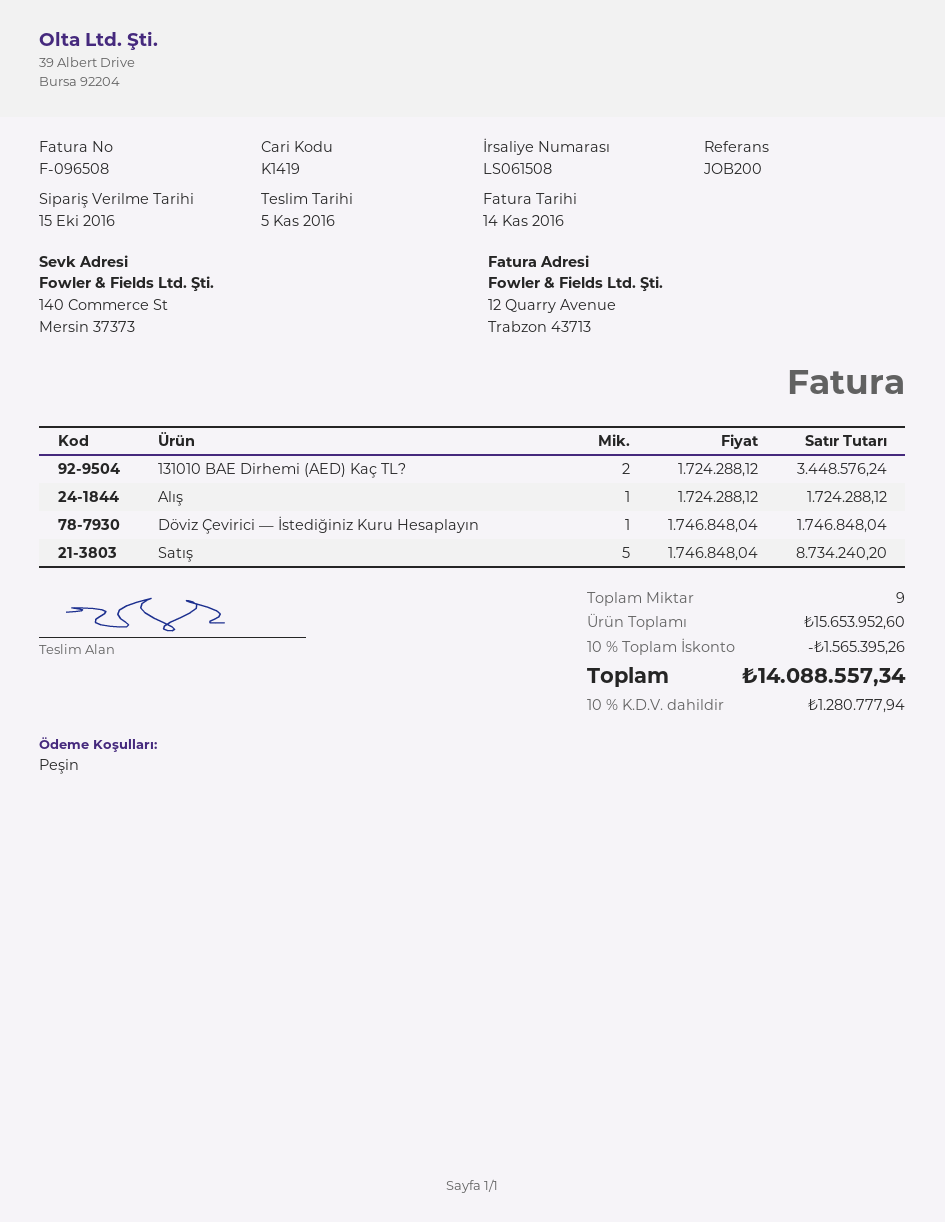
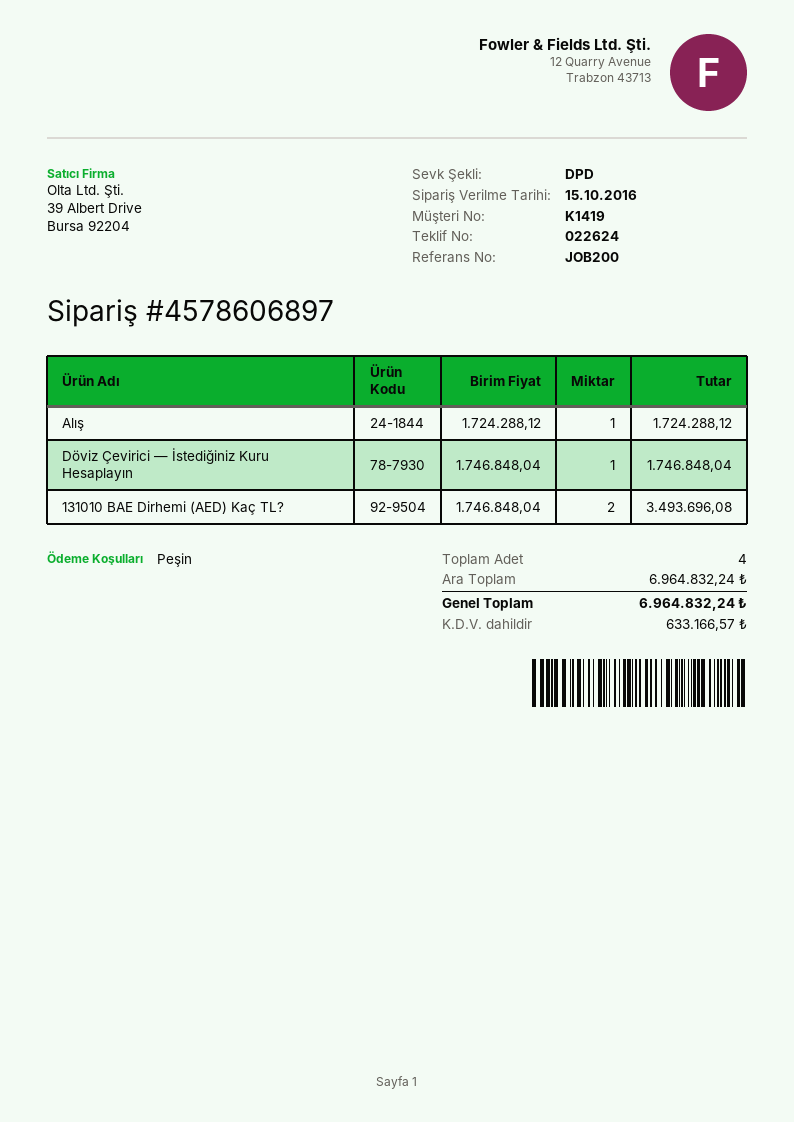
131010 BAE Dirhemi (AED) Kaç TL?: 2 x 1724288.12 = 3448576.24 -> 2 x 1746848.04 = 3493696.08
Satış: 5 x 1746848.04 = 8734240.20 -> none
total quantity: 9 -> 4
subtotal: 15653952.60 -> 6964832.24
discount: 10% = 1565395.26 -> none
tax: 1280777.94 -> 633166.57
total: 14088557.34 -> 6964832.24

